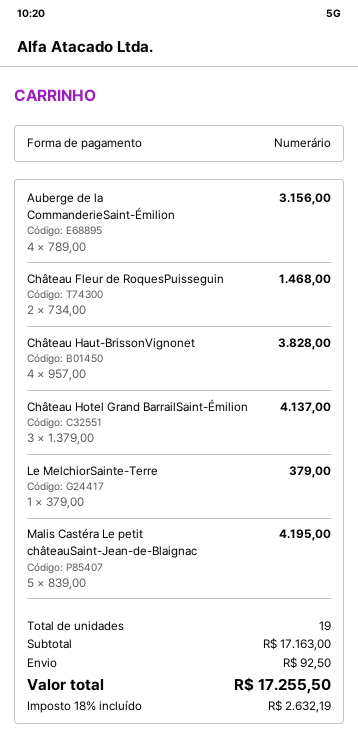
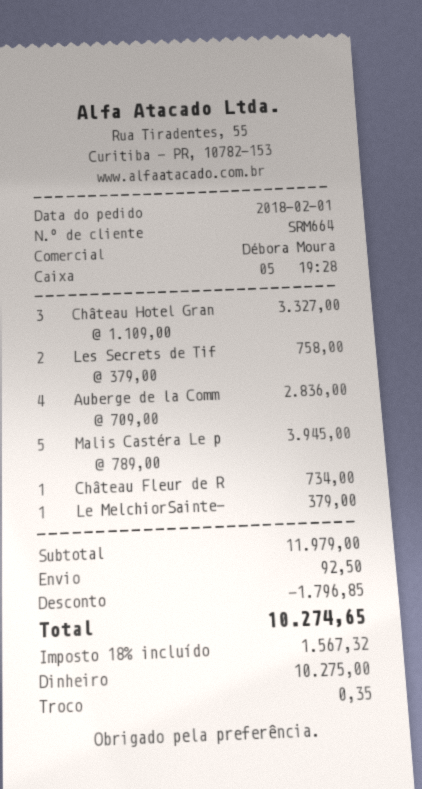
Auberge de la CommanderieSaint-Émilion: 4 x 789.00 = 3156.00 -> 4 x 709.00 = 2836.00
Château Fleur de RoquesPuisseguin: 2 x 734.00 = 1468.00 -> 1 x 734.00 = 734.00
Château Haut-BrissonVignonet: 4 x 957.00 = 3828.00 -> none
Château Hotel Grand BarrailSaint-Émilion: 3 x 1379.00 = 4137.00 -> 3 x 1109.00 = 3327.00
Malis Castéra Le petit châteauSaint-Jean-de-Blaignac: 5 x 839.00 = 4195.00 -> 5 x 789.00 = 3945.00
Les Secrets de Tif: none -> 2 x 379.00 = 758.00
subtotal: 17163.00 -> 11979.00
discount: none -> 1796.85
tax: 18% = 2632.19 -> 18% = 1567.32
total: 17255.50 -> 10274.65

